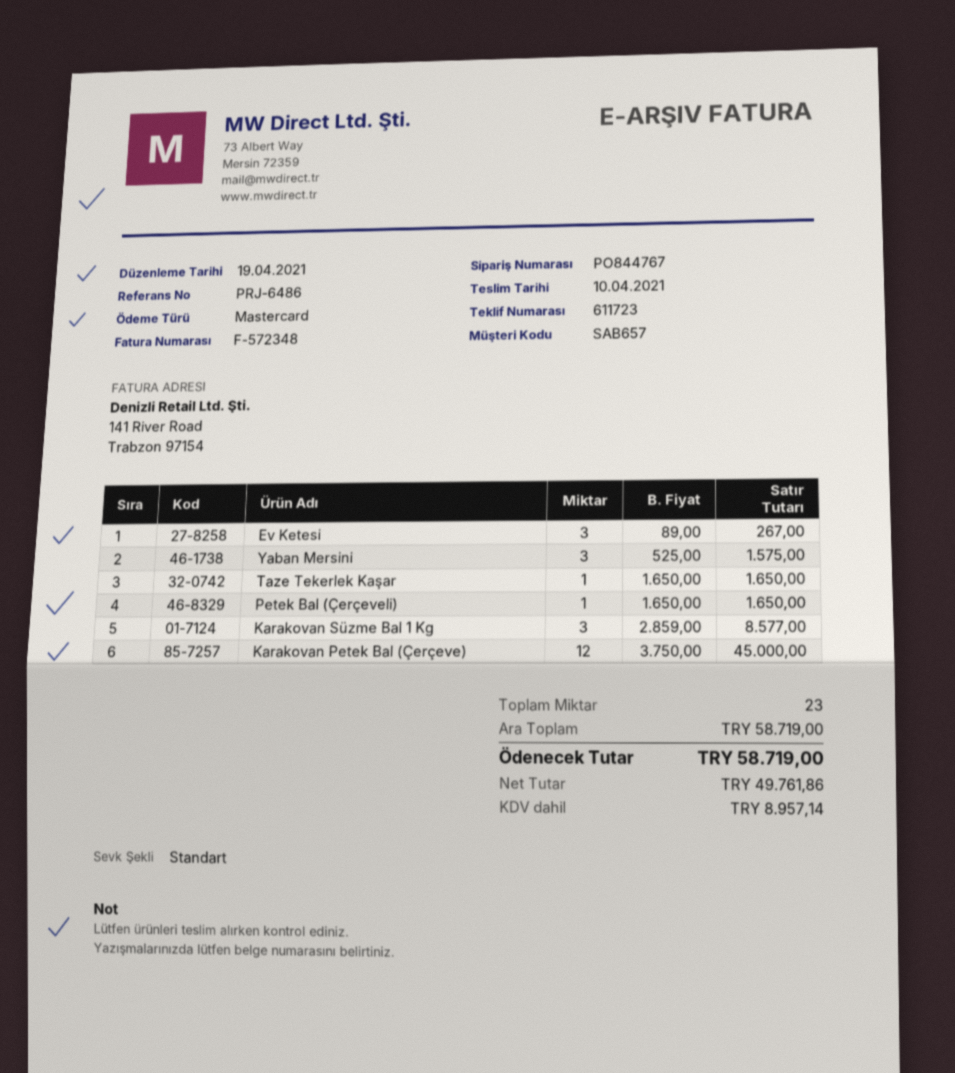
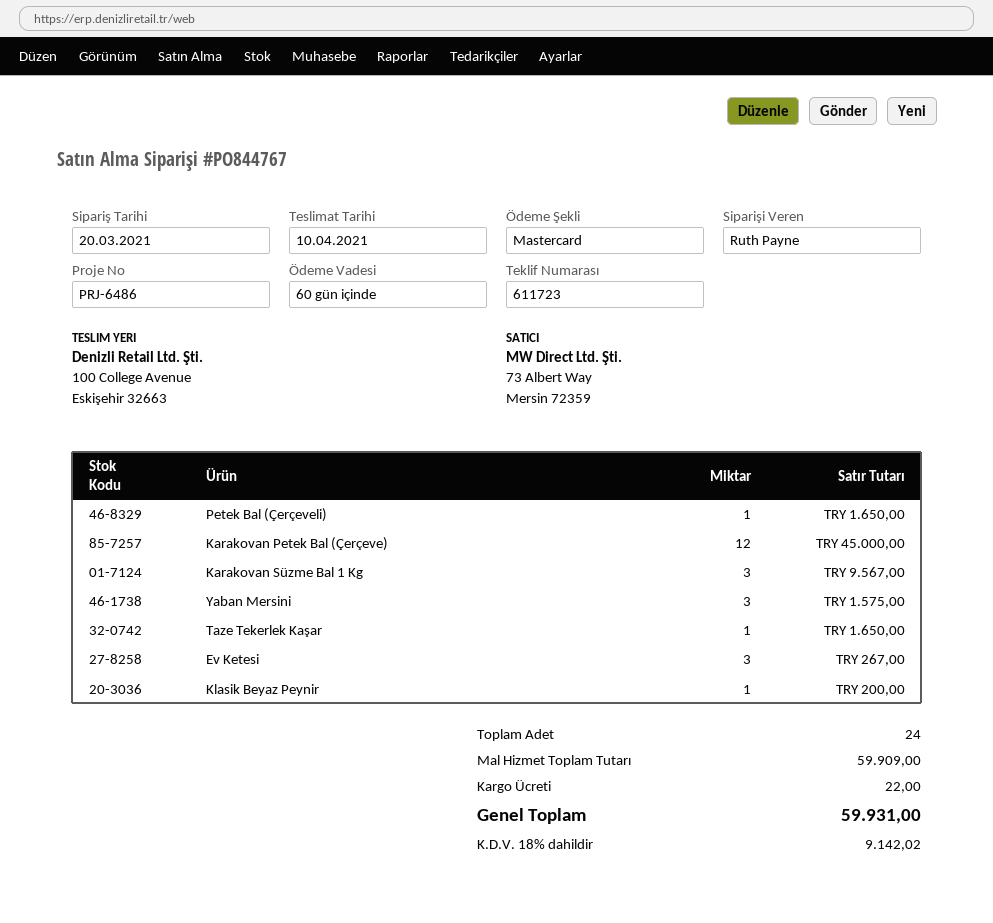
Karakovan Süzme Bal 1 Kg: 3 for 8577.00 -> 3 for 9567.00
Klasik Beyaz Peynir: none -> 1 for 200.00
total quantity: 23 -> 24
subtotal: 58719.00 -> 59909.00
shipping: none -> 22.00
tax: 8957.14 -> 9142.02
total: 58719.00 -> 59931.00

